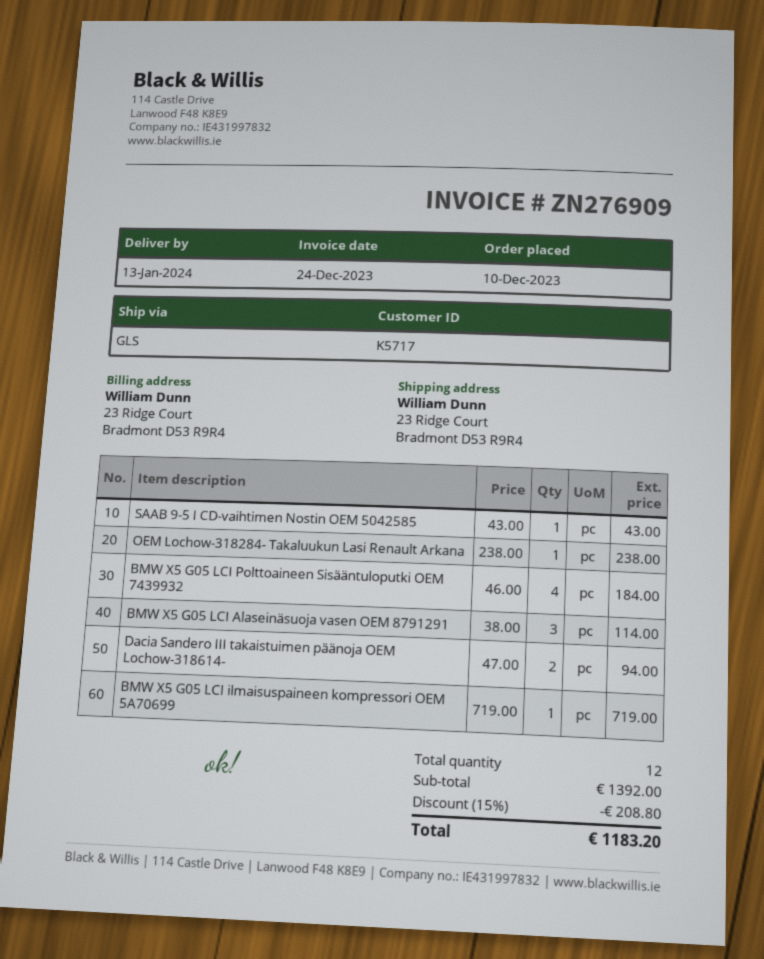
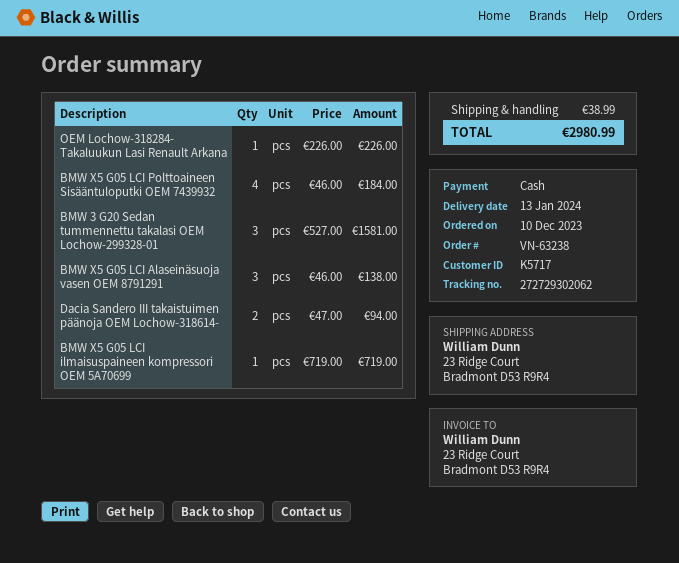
SAAB 9-5 I CD-vaihtimen Nostin OEM 5042585: 1 x 43.00 = 43.00 -> none
OEM Lochow-318284- Takaluukun Lasi Renault Arkana: 1 x 238.00 = 238.00 -> 1 x 226.00 = 226.00
BMW X5 G05 LCI Alaseinäsuoja vasen OEM 8791291: 3 x 38.00 = 114.00 -> 3 x 46.00 = 138.00
BMW 3 G20 Sedan tummennettu takalasi OEM Lochow-299328-01: none -> 3 x 527.00 = 1581.00
discount: 15% = 208.80 -> none
shipping: none -> 38.99
total: 1183.20 -> 2980.99

